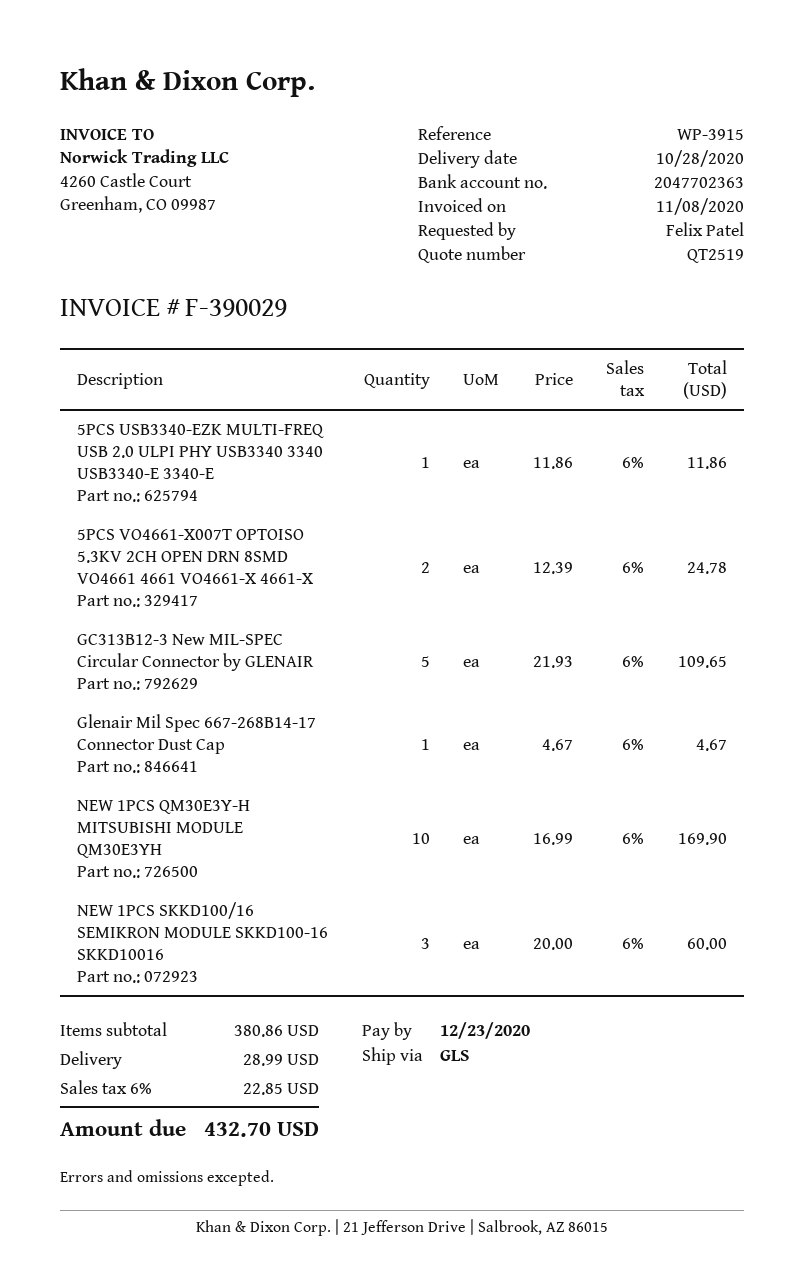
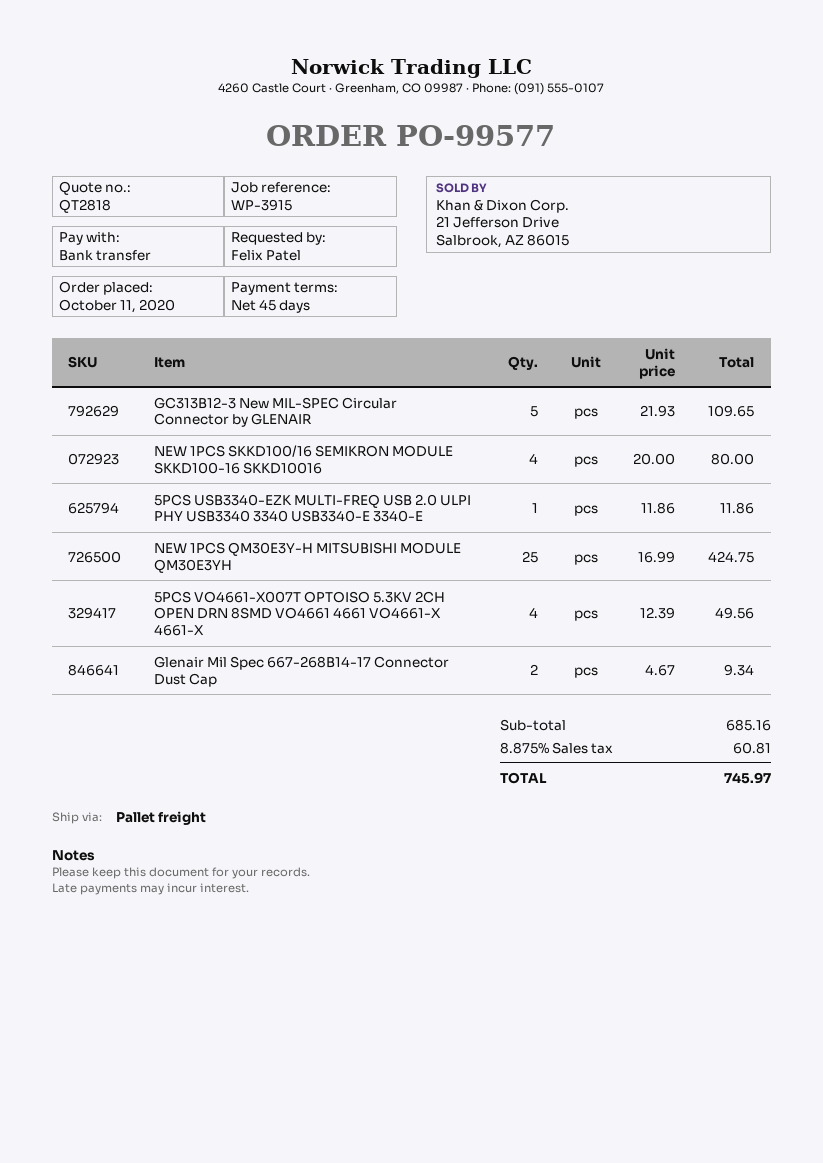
quote number: QT2519 -> QT2818
shipping method: GLS -> pallet freight
5PCS VO4661-X007T OPTOISO 5.3KV 2CH OPEN DRN 8SMD VO4661 4661 VO4661-X 4661-X: 2 x 12.39 = 24.78 -> 4 x 12.39 = 49.56
Glenair Mil Spec 667-268B14-17 Connector Dust Cap: 1 x 4.67 = 4.67 -> 2 x 4.67 = 9.34
NEW 1PCS QM30E3Y-H MITSUBISHI MODULE QM30E3YH: 10 x 16.99 = 169.90 -> 25 x 16.99 = 424.75
NEW 1PCS SKKD100/16 SEMIKRON MODULE SKKD100-16 SKKD10016: 3 x 20.00 = 60.00 -> 4 x 20.00 = 80.00
subtotal: 380.86 -> 685.16
shipping: 28.99 -> none
tax: 6% = 22.85 -> 8.875% = 60.81
total: 432.70 -> 745.97

